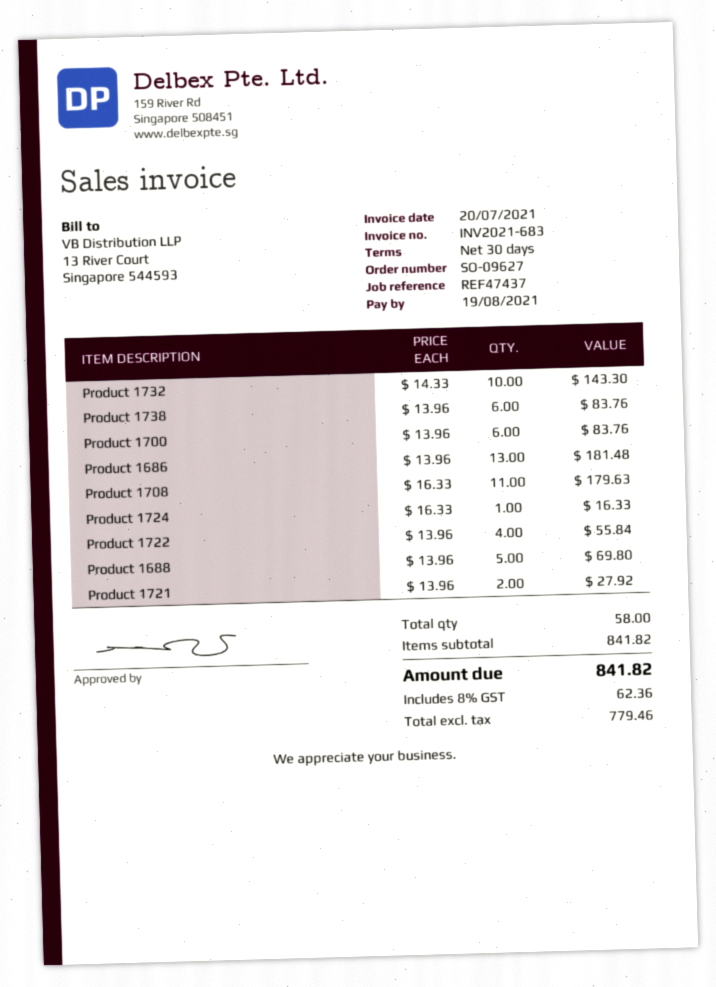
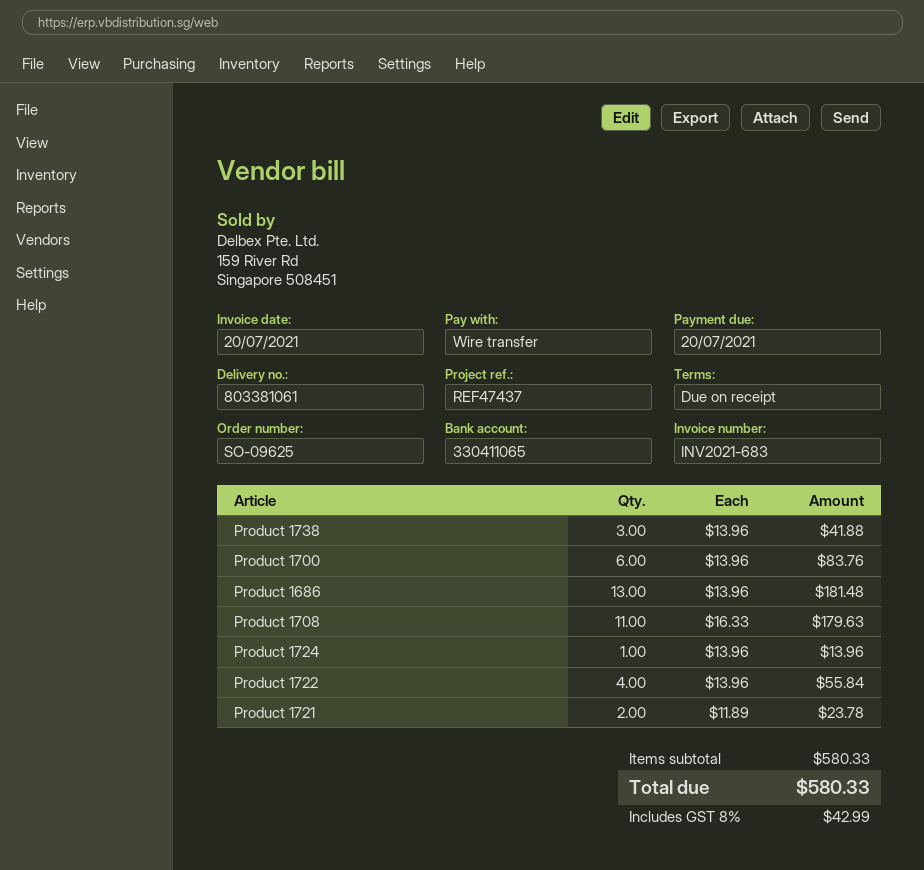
order number: SO-09627 -> SO-09625
payment terms: 30 days -> on receipt
due date: 2021-08-19 -> 2021-07-20
Product 1732: 10 x 14.33 = 143.30 -> none
Product 1738: 6 x 13.96 = 83.76 -> 3 x 13.96 = 41.88
Product 1724: 1 x 16.33 = 16.33 -> 1 x 13.96 = 13.96
Product 1688: 5 x 13.96 = 69.80 -> none
Product 1721: 2 x 13.96 = 27.92 -> 2 x 11.89 = 23.78
subtotal: 841.82 -> 580.33
tax: 8% = 62.36 -> 8% = 42.99
total: 841.82 -> 580.33

